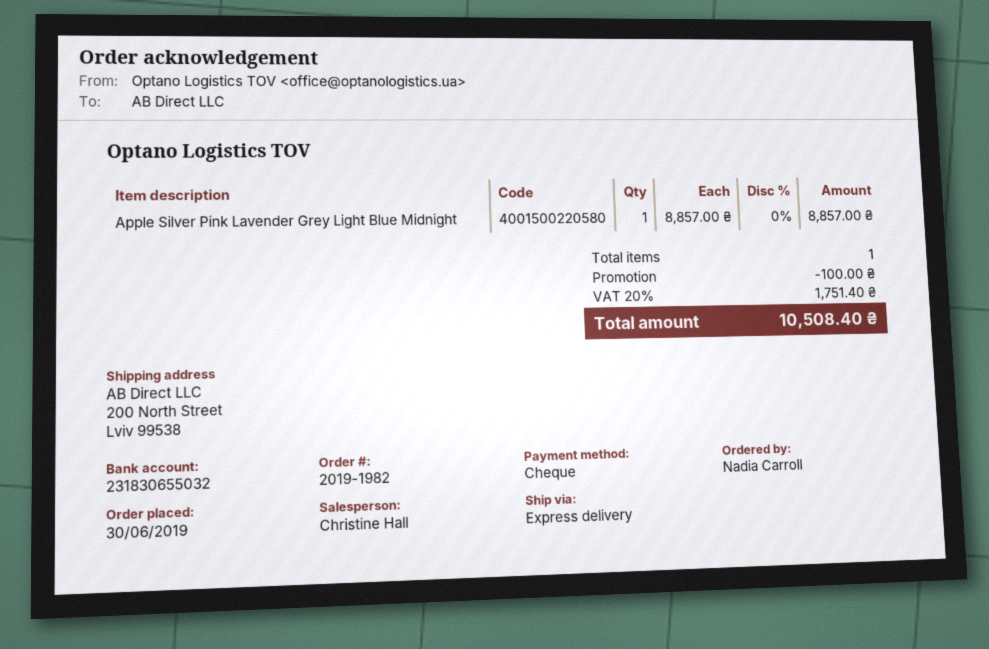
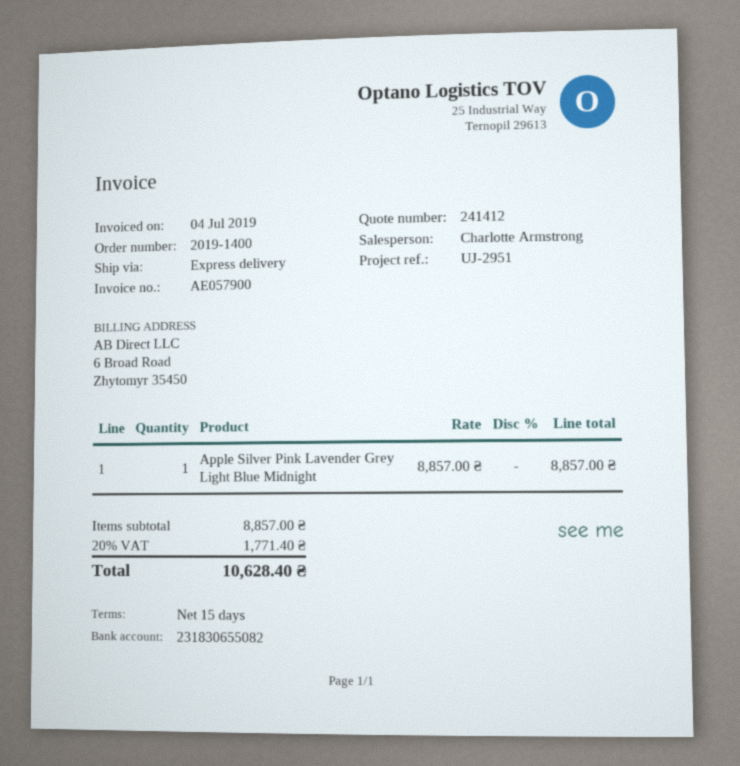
order number: 2019-1982 -> 2019-1400
sales rep: Christine Hall -> Charlotte Armstrong
bank account: 231830655032 -> 231830655082
discount: 100.00 -> none
tax: 20% = 1751.40 -> 20% = 1771.40
total: 10508.40 -> 10628.40

